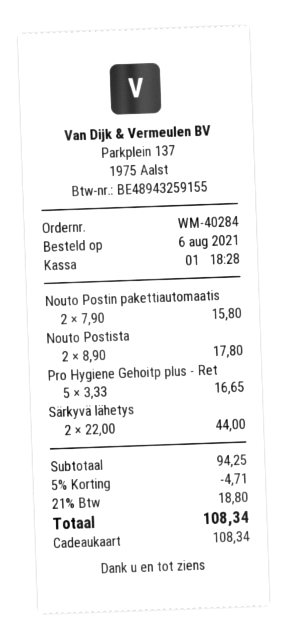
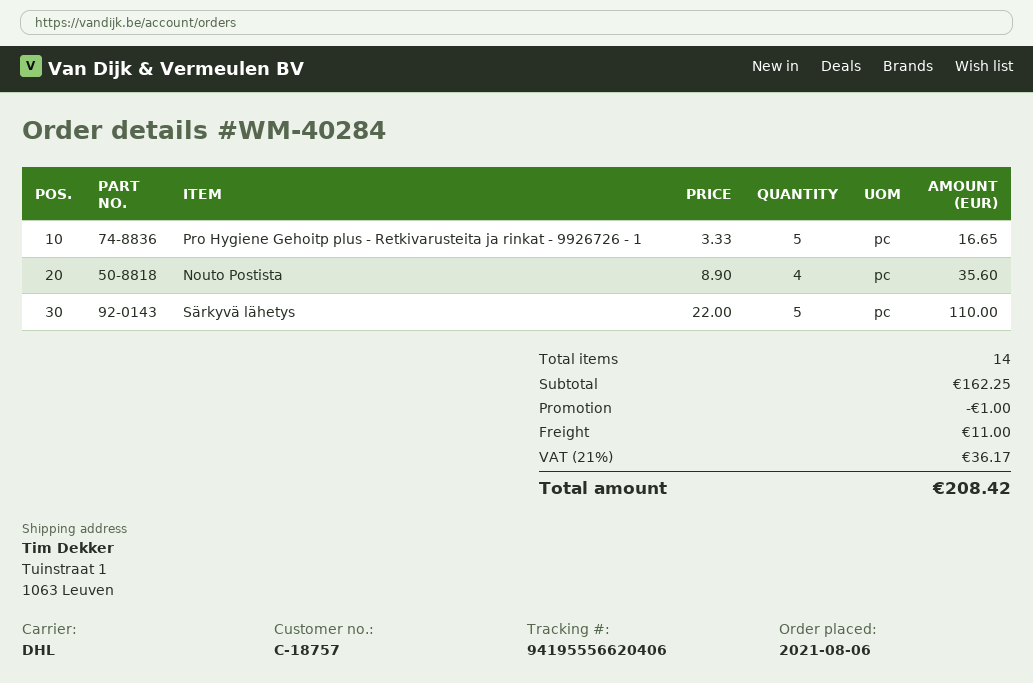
Nouto Postin pakettiautomaatis: 2 x 7.90 = 15.80 -> none
Nouto Postista: 2 x 8.90 = 17.80 -> 4 x 8.90 = 35.60
Särkyvä lähetys: 2 x 22.00 = 44.00 -> 5 x 22.00 = 110.00
subtotal: 94.25 -> 162.25
discount: 4.71 -> 1.00
shipping: none -> 11.00
tax: 21% = 18.80 -> 21% = 36.17
total: 108.34 -> 208.42

